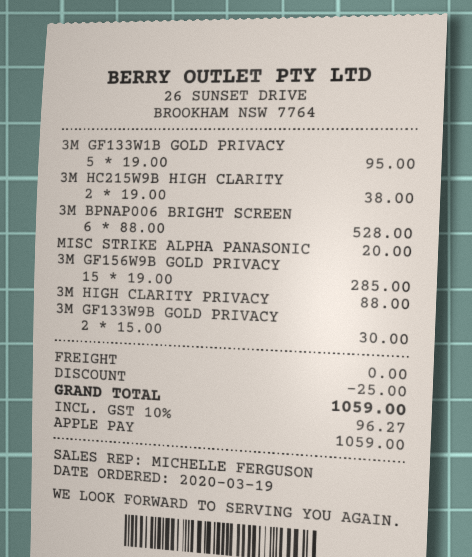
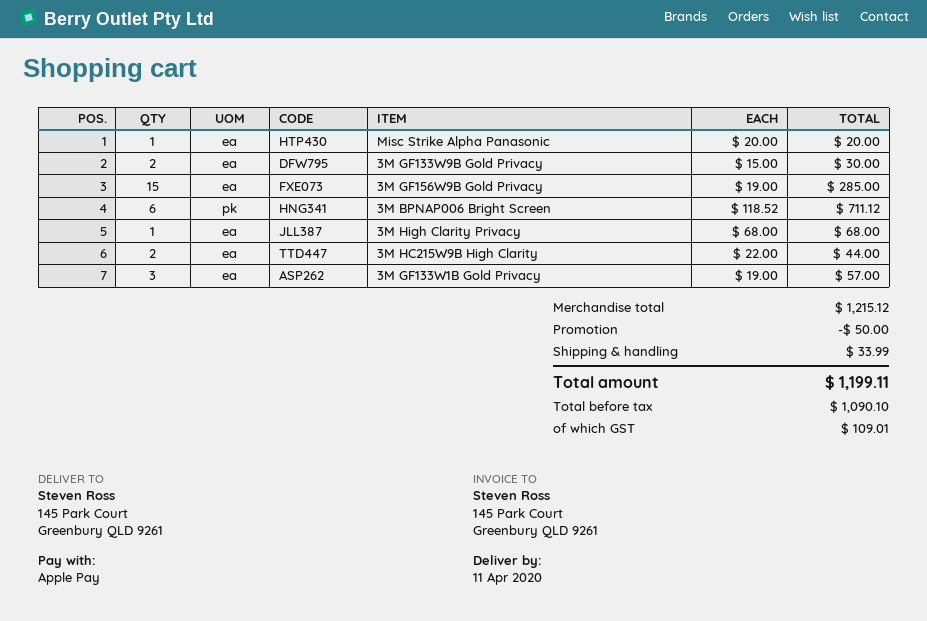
3M GF133W1B GOLD PRIVACY: 5 x 19.00 = 95.00 -> 3 x 19.00 = 57.00
3M HC215W9B HIGH CLARITY: 2 x 19.00 = 38.00 -> 2 x 22.00 = 44.00
3M BPNAP006 BRIGHT SCREEN: 6 x 88.00 = 528.00 -> 6 x 118.52 = 711.12
3M HIGH CLARITY PRIVACY: 1 x 88.00 = 88.00 -> 1 x 68.00 = 68.00
discount: 25.00 -> 50.00
shipping: 0.00 -> 33.99
tax: 96.27 -> 109.01
total: 1059.00 -> 1199.11

